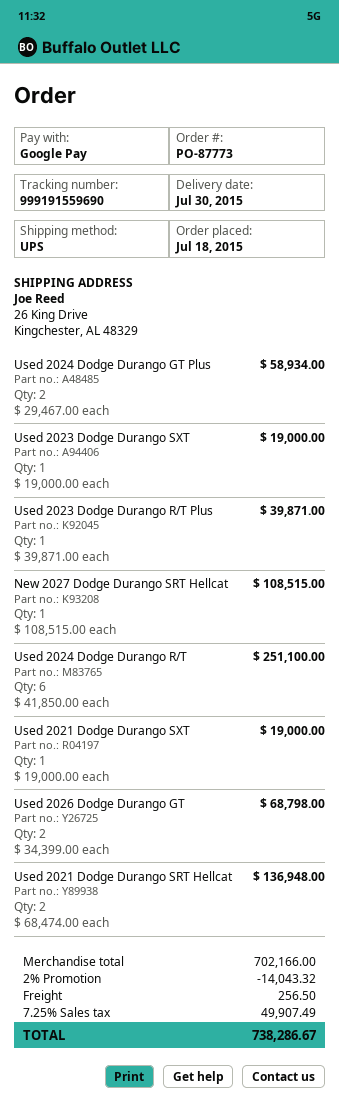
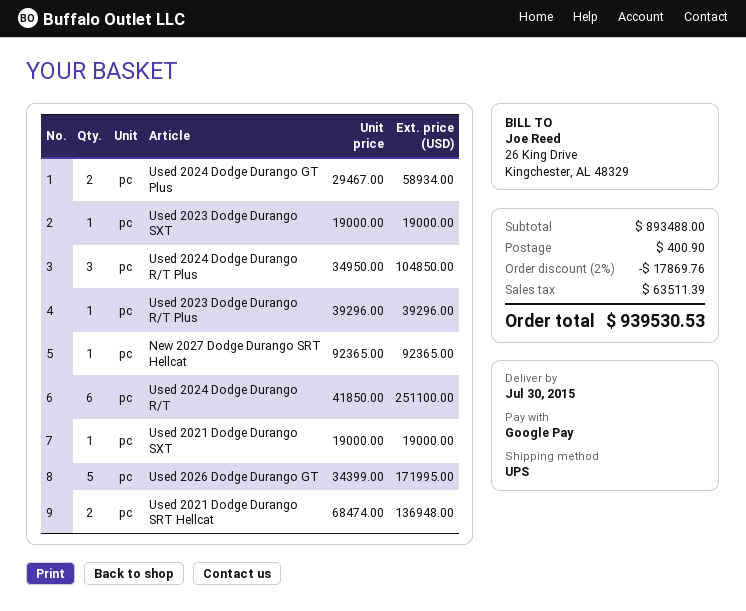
Used 2023 Dodge Durango R/T Plus: 1 x 39871.00 = 39871.00 -> 1 x 39296.00 = 39296.00
New 2027 Dodge Durango SRT Hellcat: 1 x 108515.00 = 108515.00 -> 1 x 92365.00 = 92365.00
Used 2026 Dodge Durango GT: 2 x 34399.00 = 68798.00 -> 5 x 34399.00 = 171995.00
Used 2024 Dodge Durango R/T Plus: none -> 3 x 34950.00 = 104850.00
subtotal: 702166.00 -> 893488.00
discount: 2% = 14043.32 -> 2% = 17869.76
shipping: 256.50 -> 400.90
tax: 49907.49 -> 63511.39
total: 738286.67 -> 939530.53

